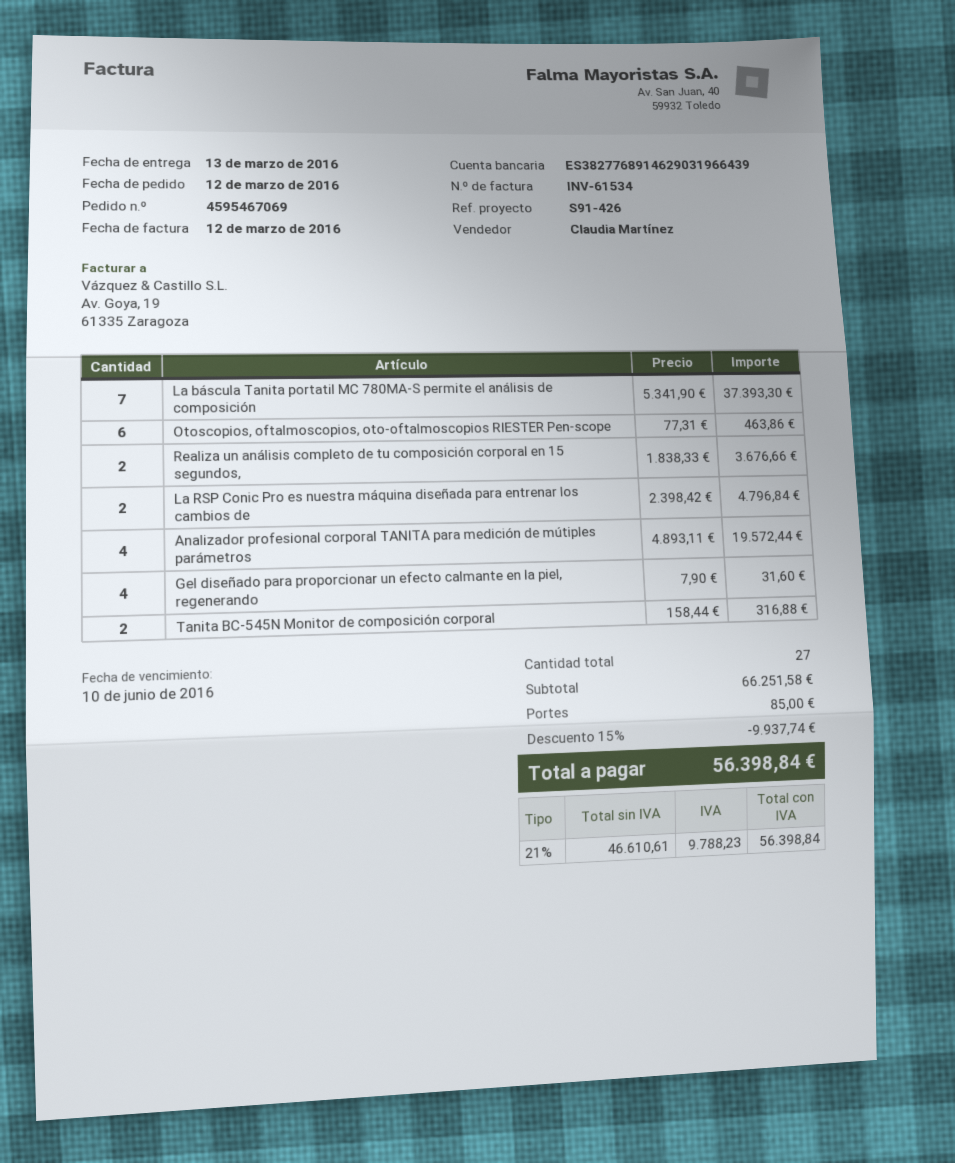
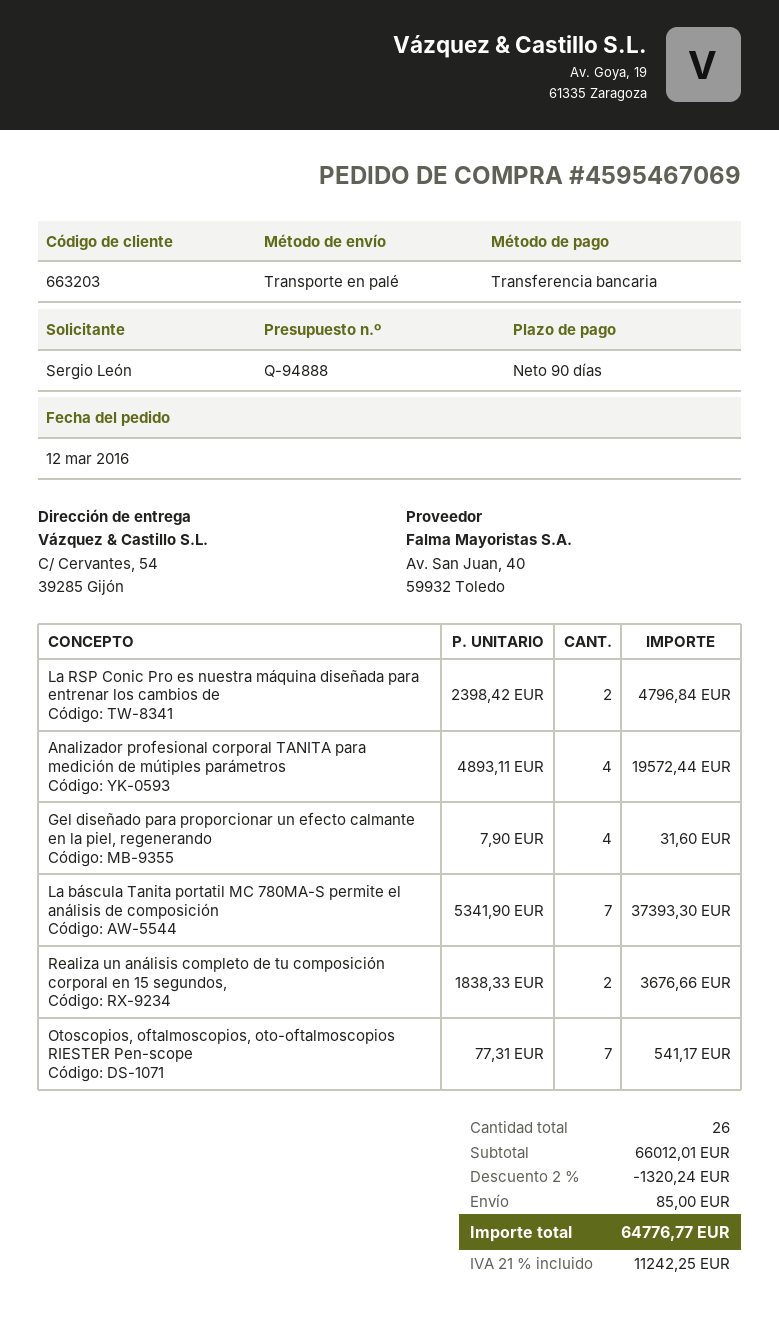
Otoscopios, oftalmoscopios, oto-oftalmoscopios RIESTER Pen-scope: 6 x 77.31 = 463.86 -> 7 x 77.31 = 541.17
Tanita BC-545N Monitor de composición corporal: 2 x 158.44 = 316.88 -> none
total quantity: 27 -> 26
subtotal: 66251.58 -> 66012.01
discount: 15% = 9937.74 -> 2% = 1320.24
tax: 21% = 9788.23 -> 21% = 11242.25
total: 56398.84 -> 64776.77

